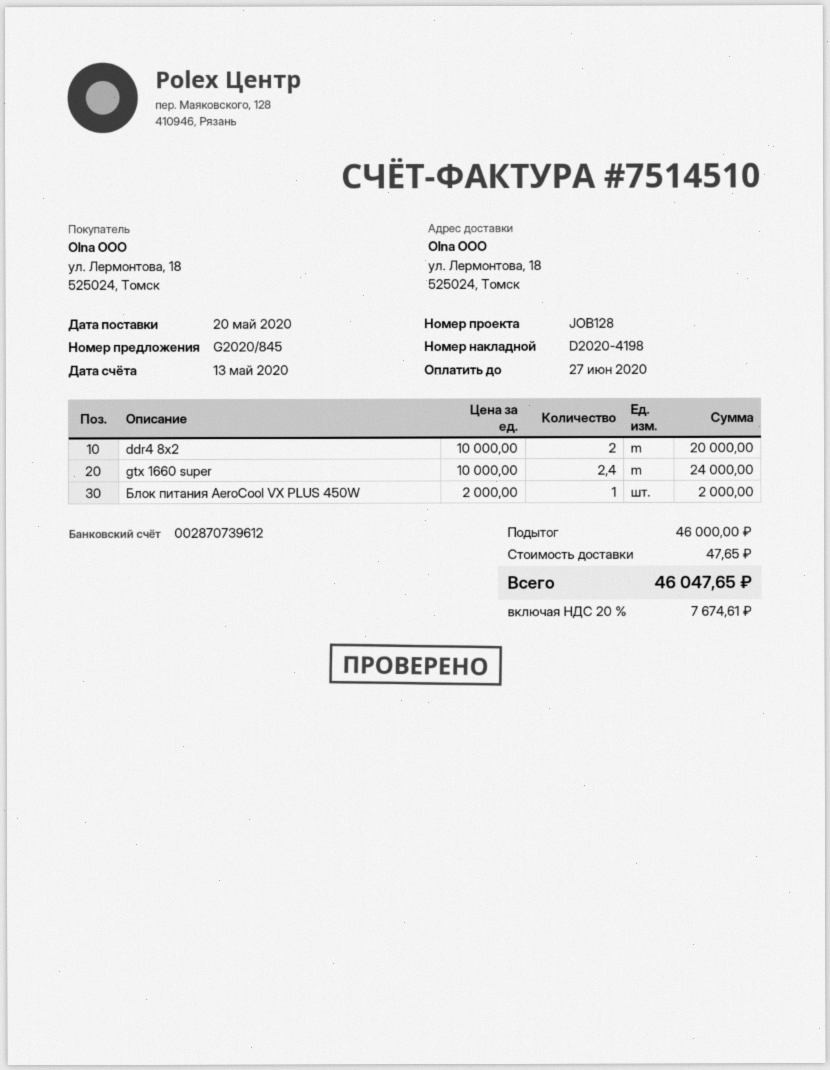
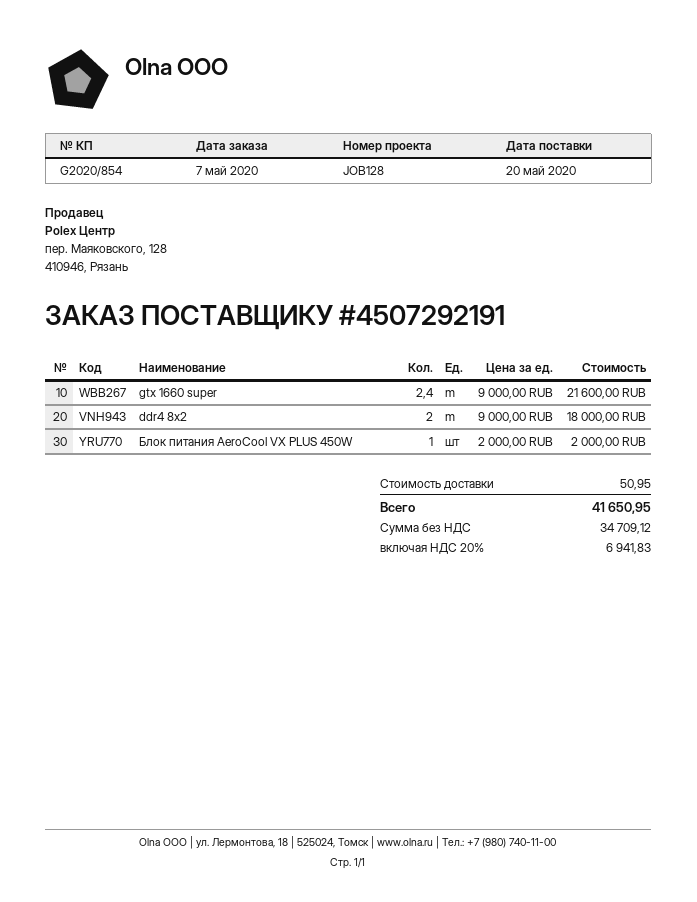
quote number: G2020/845 -> G2020/854
ddr4 8x2: 2 x 10000.00 = 20000.00 -> 2 x 9000.00 = 18000.00
gtx 1660 super: 2.4 x 10000.00 = 24000.00 -> 2.4 x 9000.00 = 21600.00
shipping: 47.65 -> 50.95
tax: 20% = 7674.61 -> 20% = 6941.83
total: 46047.65 -> 41650.95

